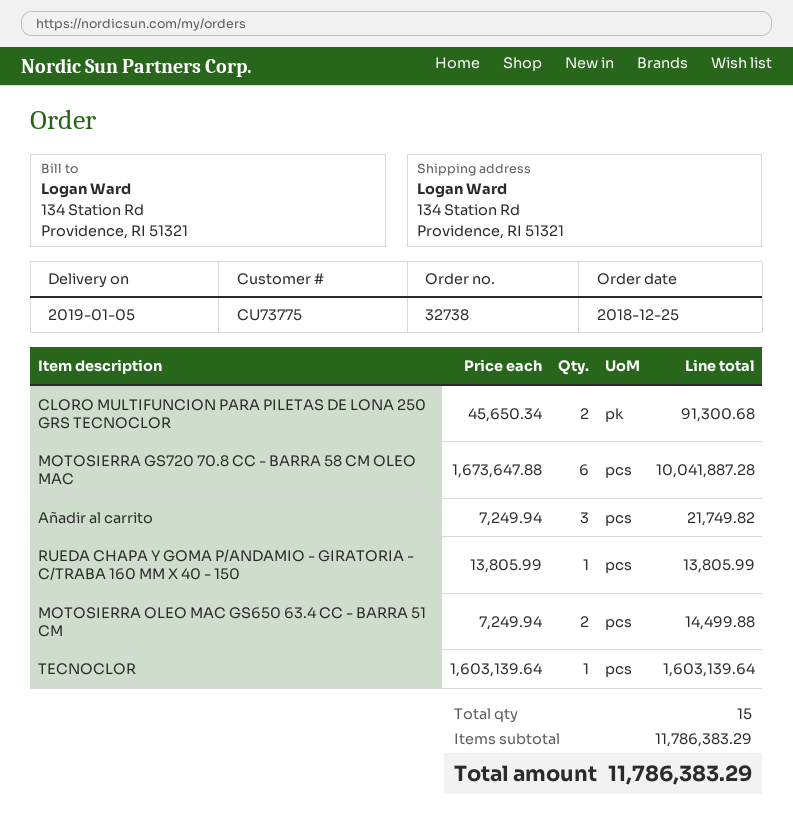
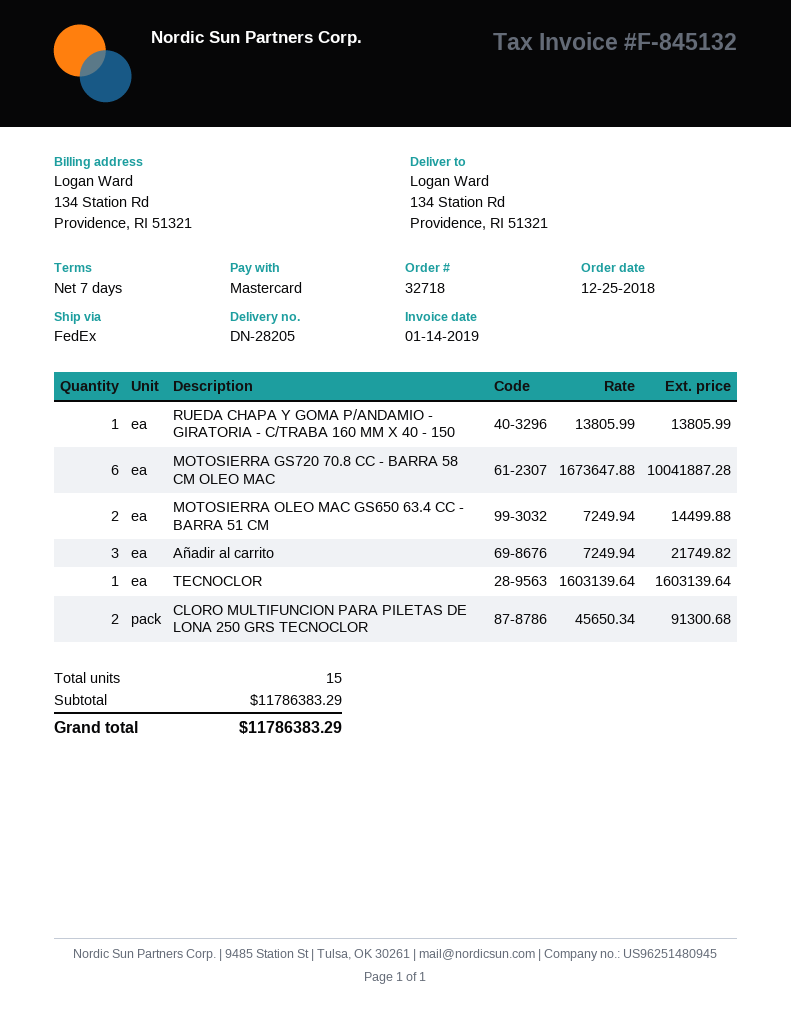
order number: 32738 -> 32718

